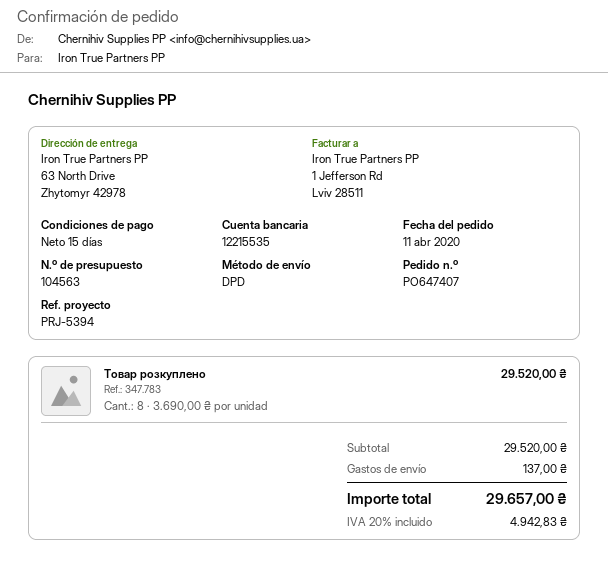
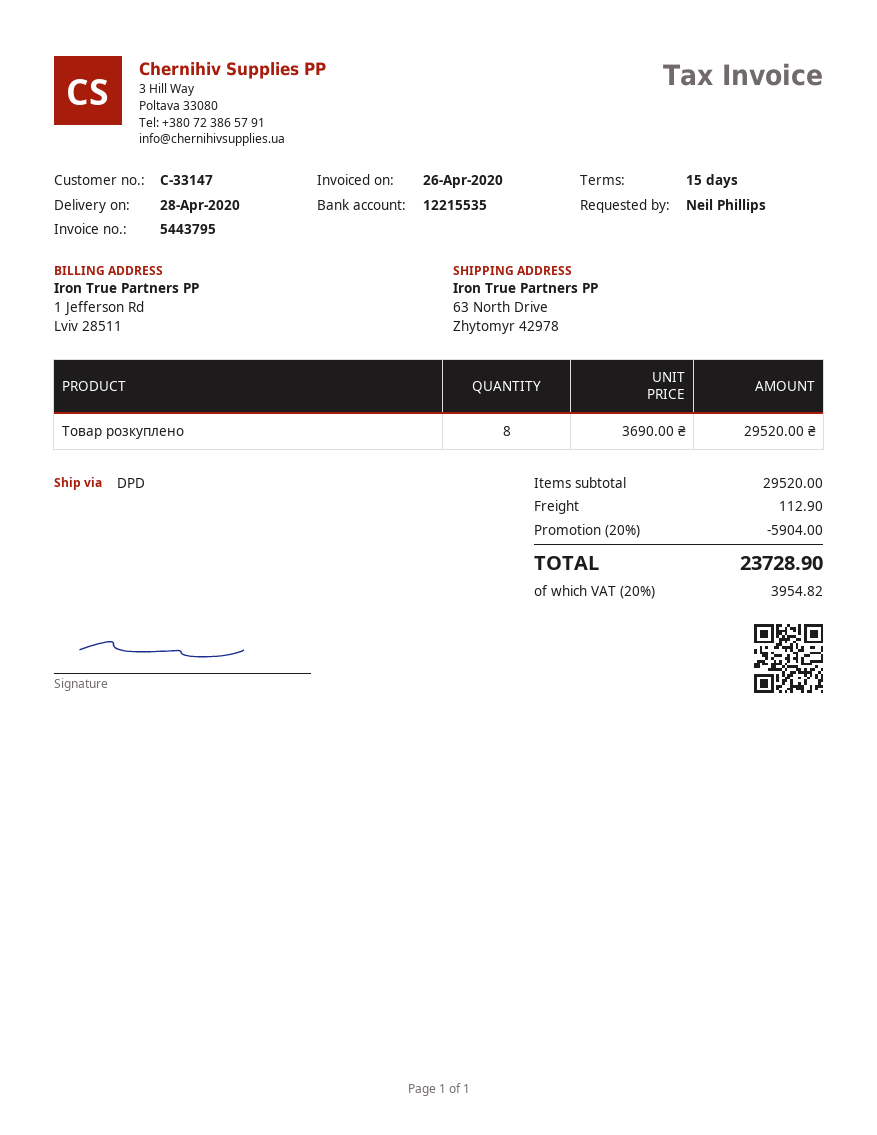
discount: none -> 20% = 5904.00
shipping: 137.00 -> 112.90
tax: 20% = 4942.83 -> 20% = 3954.82
total: 29657.00 -> 23728.90

